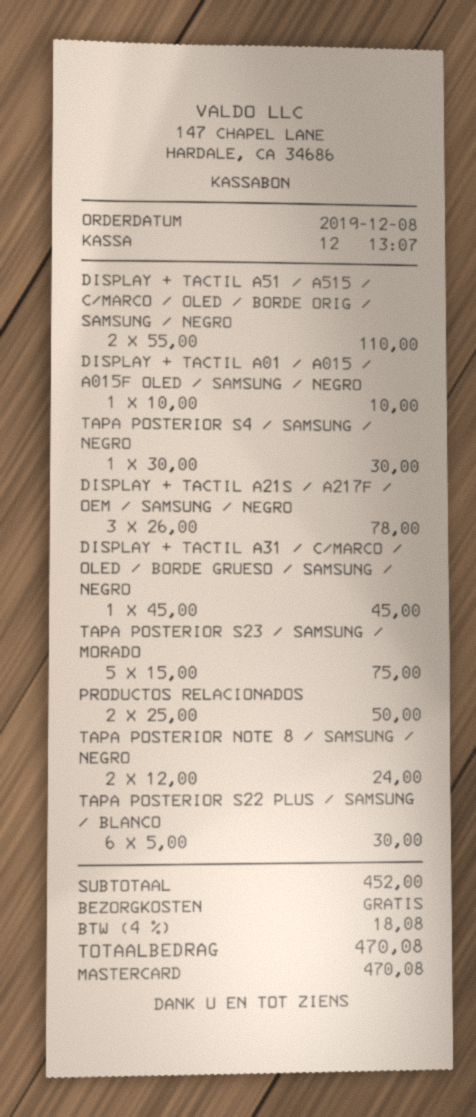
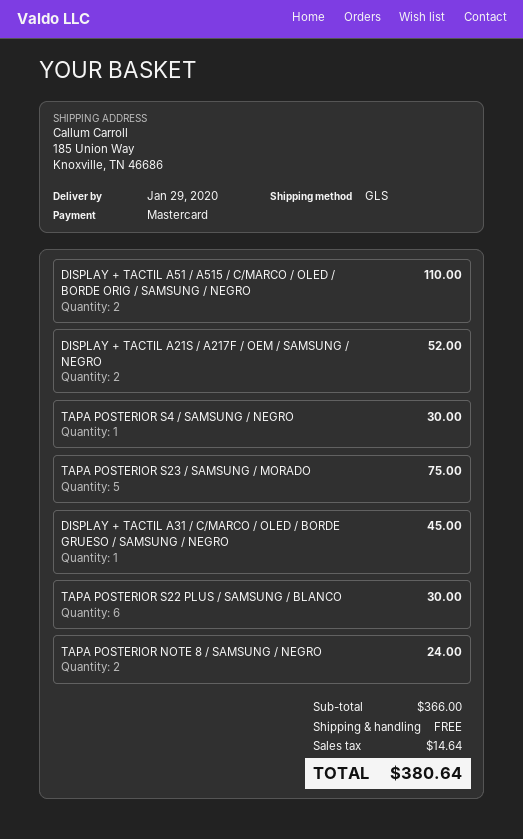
DISPLAY + TACTIL A01 / A015 / A015F OLED / SAMSUNG / NEGRO: 1 for 10.00 -> none
DISPLAY + TACTIL A21S / A217F / OEM / SAMSUNG / NEGRO: 3 for 78.00 -> 2 for 52.00
PRODUCTOS RELACIONADOS: 2 for 50.00 -> none
subtotal: 452.00 -> 366.00
tax: 18.08 -> 14.64
total: 470.08 -> 380.64

